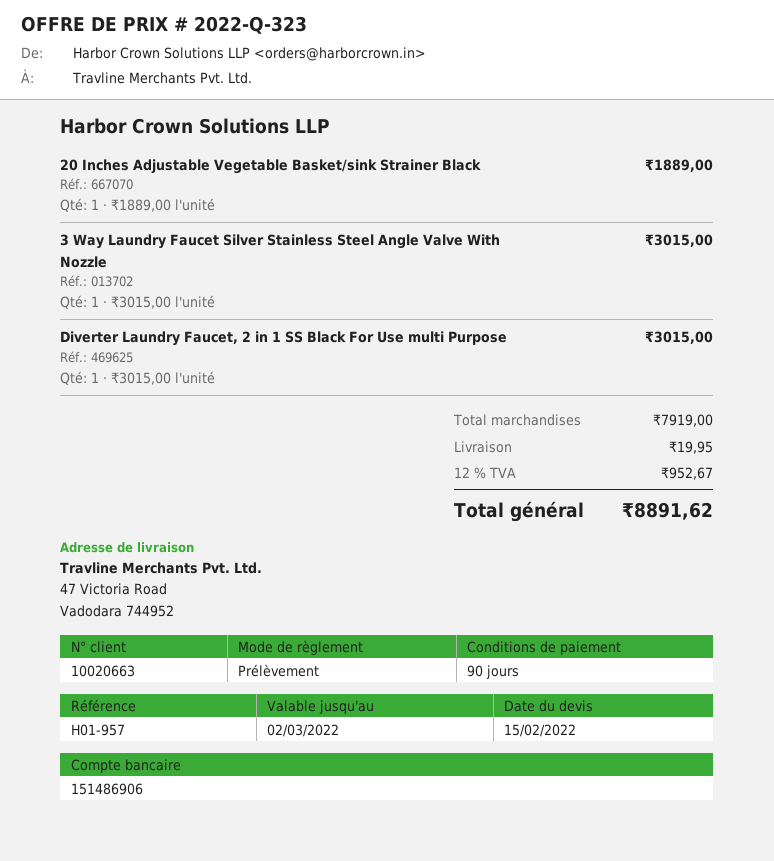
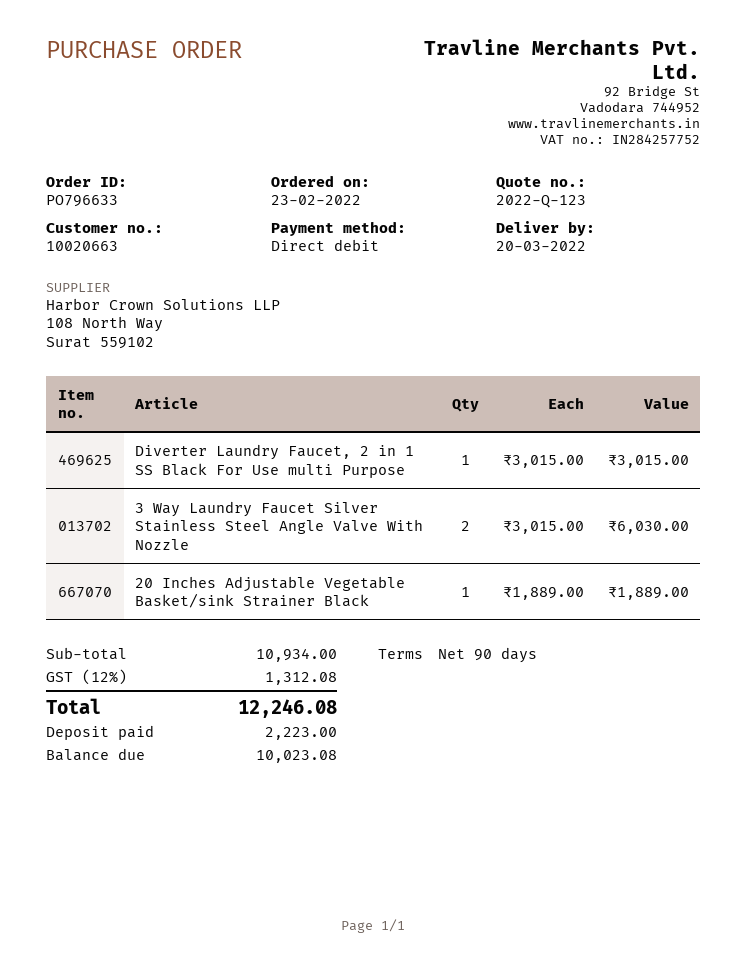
quote number: 2022-Q-323 -> 2022-Q-123
3 Way Laundry Faucet Silver Stainless Steel Angle Valve With Nozzle: 1 x 3015.00 = 3015.00 -> 2 x 3015.00 = 6030.00
subtotal: 7919.00 -> 10934.00
shipping: 19.95 -> none
tax: 12% = 952.67 -> 12% = 1312.08
total: 8891.62 -> 12246.08

